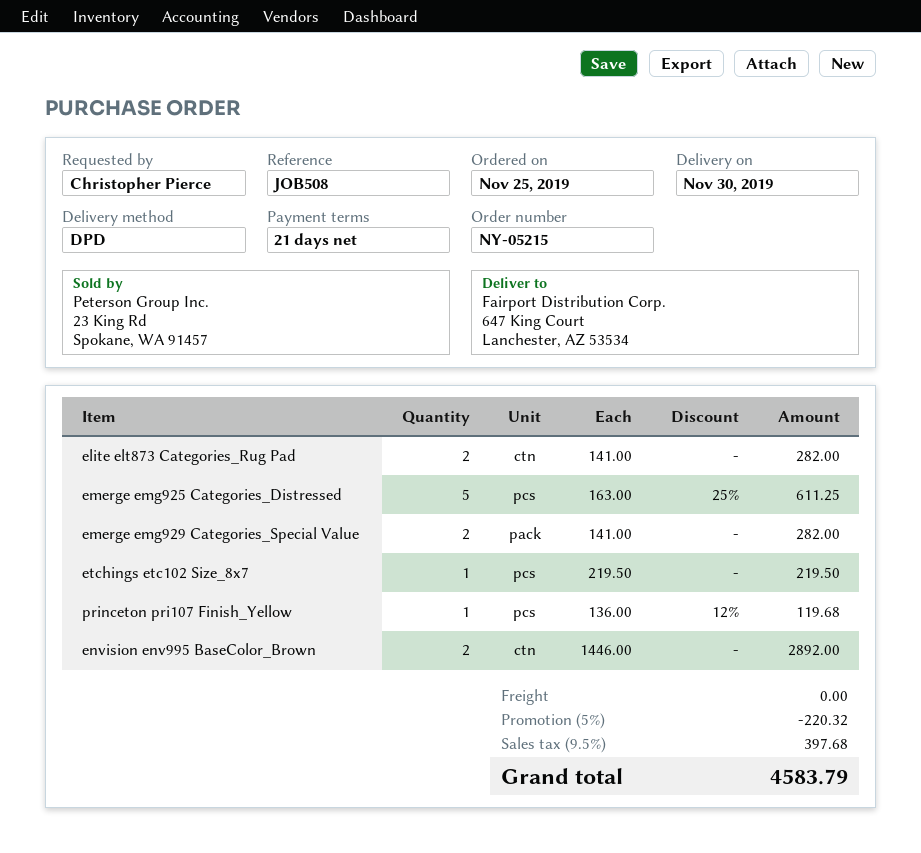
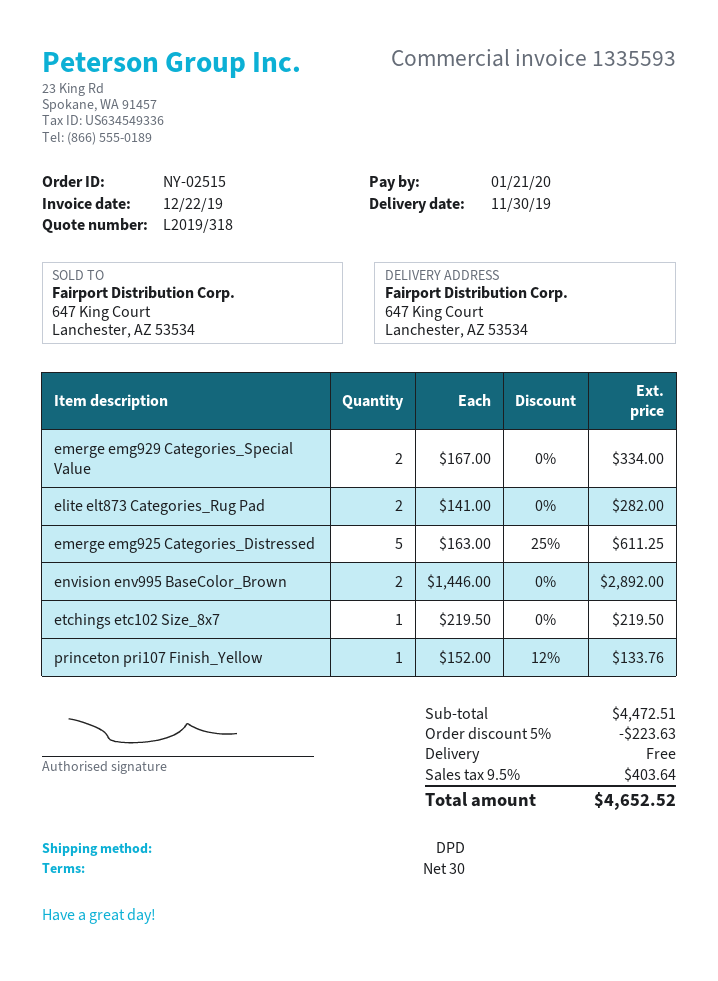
order number: NY-05215 -> NY-02515
payment terms: 21 days -> 30 days
emerge emg929 Categories_Special Value: 2 x 141.00 = 282.00 -> 2 x 167.00 = 334.00
princeton pri107 Finish_Yellow: 1 x 136.00 - 12% = 119.68 -> 1 x 152.00 - 12% = 133.76
discount: 5% = 220.32 -> 5% = 223.63
tax: 9.5% = 397.68 -> 9.5% = 403.64
total: 4583.79 -> 4652.52

